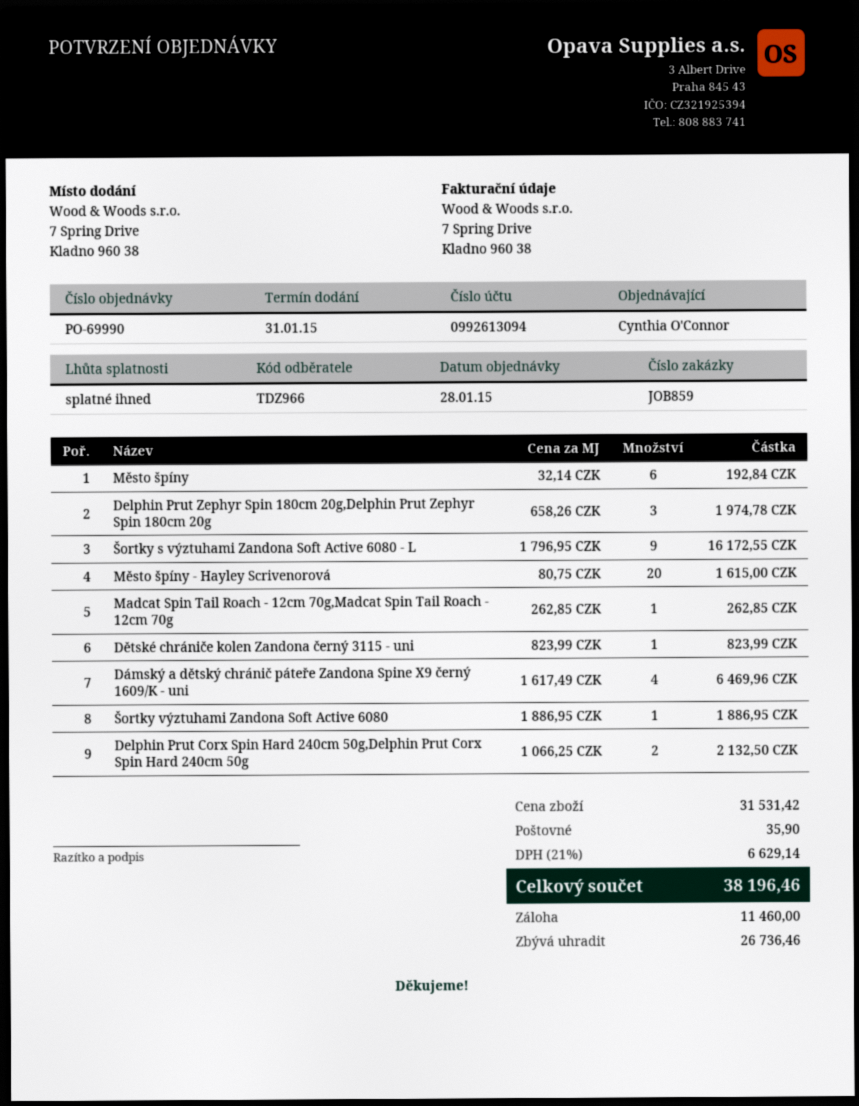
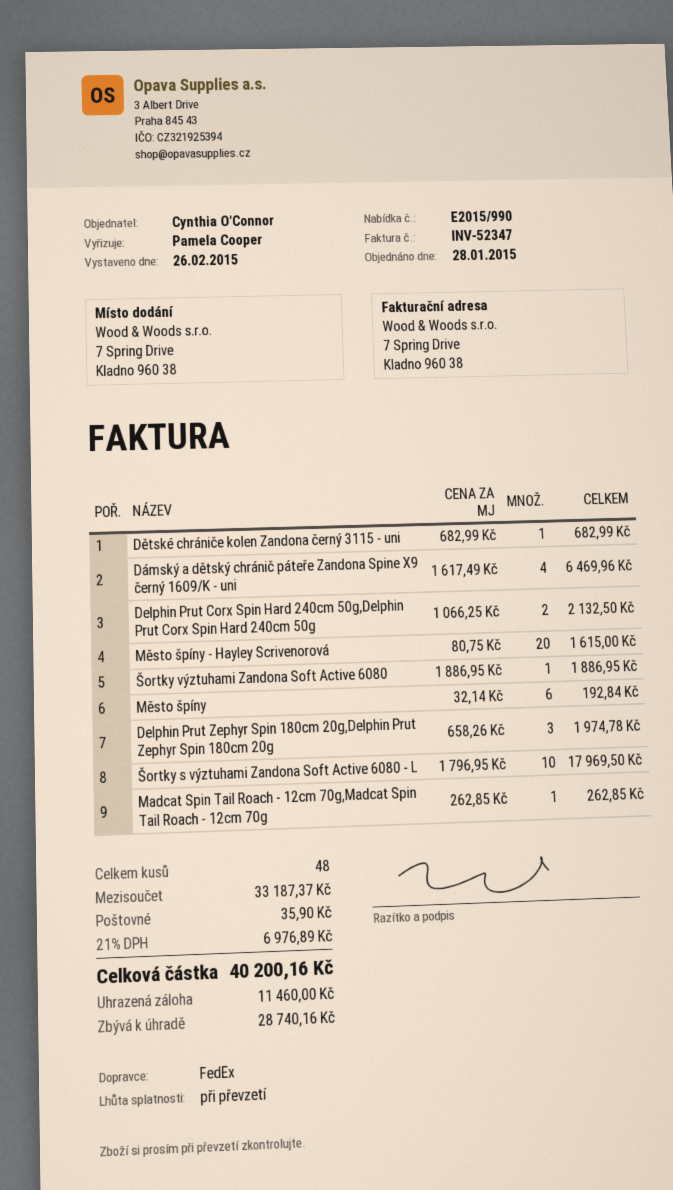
Šortky s výztuhami Zandona Soft Active 6080 - L: 9 x 1796.95 = 16172.55 -> 10 x 1796.95 = 17969.50
Dětské chrániče kolen Zandona černý 3115 - uni: 1 x 823.99 = 823.99 -> 1 x 682.99 = 682.99
subtotal: 31531.42 -> 33187.37
tax: 21% = 6629.14 -> 21% = 6976.89
total: 38196.46 -> 40200.16
balance: 26736.46 -> 28740.16

